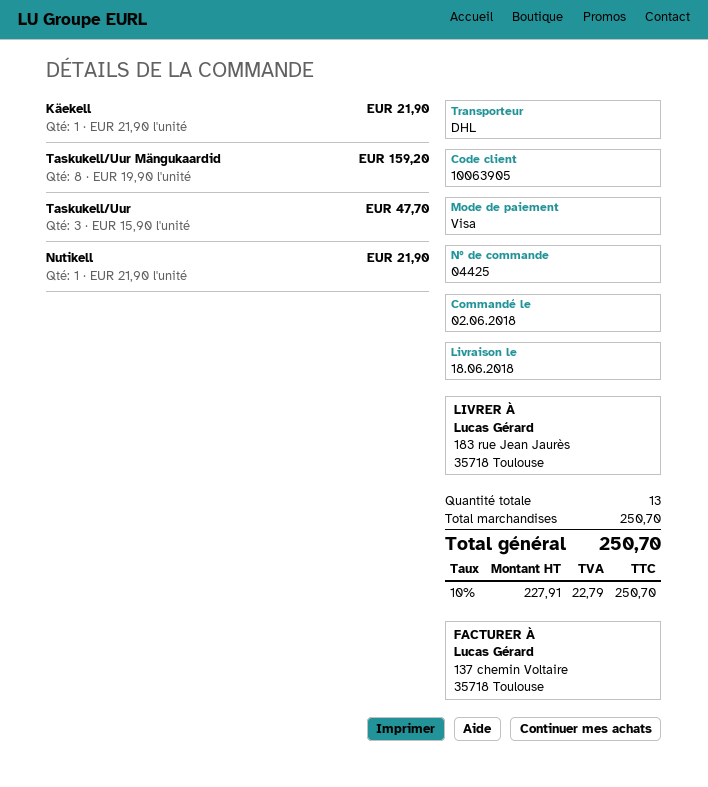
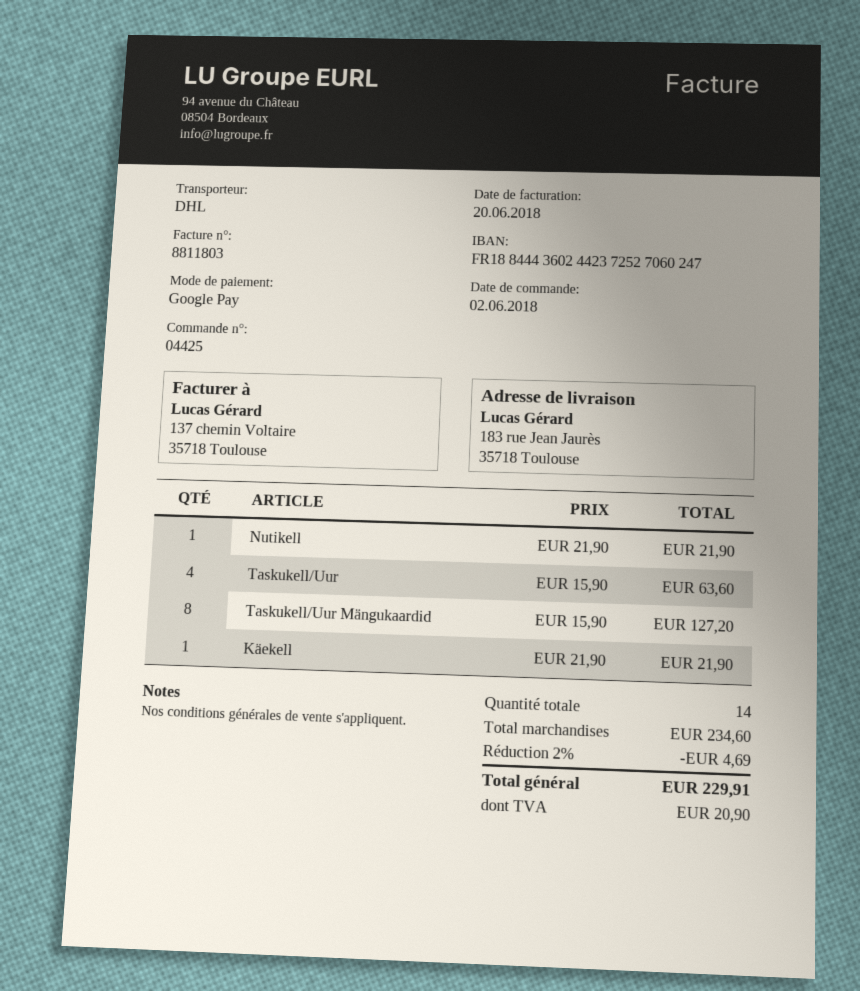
payment method: Visa -> Google Pay
Taskukell/Uur Mängukaardid: 8 x 19.90 = 159.20 -> 8 x 15.90 = 127.20
Taskukell/Uur: 3 x 15.90 = 47.70 -> 4 x 15.90 = 63.60
total quantity: 13 -> 14
subtotal: 250.70 -> 234.60
discount: none -> 2% = 4.69
tax: 22.79 -> 20.90
total: 250.70 -> 229.91

